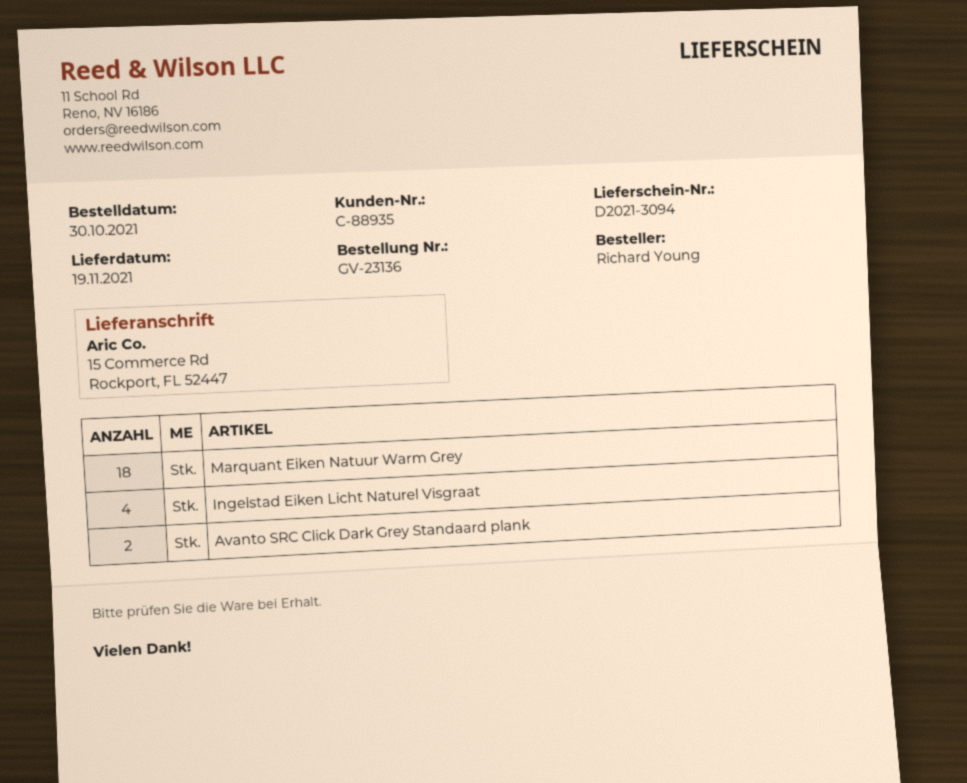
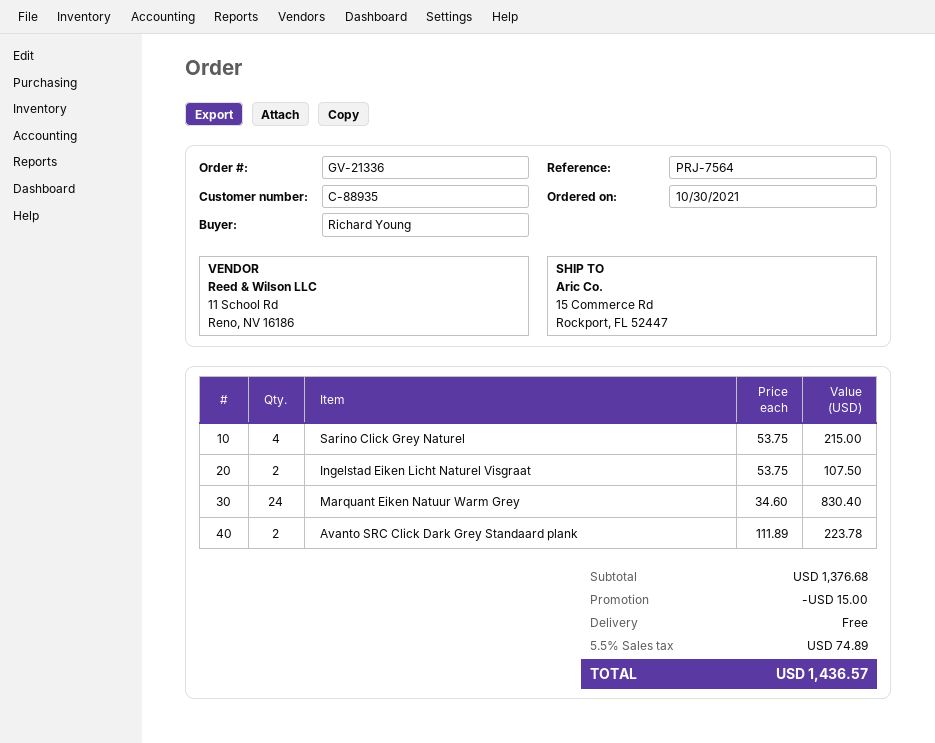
order number: GV-23136 -> GV-21336
Marquant Eiken Natuur Warm Grey: 18 -> 24
Ingelstad Eiken Licht Naturel Visgraat: 4 -> 2
Sarino Click Grey Naturel: none -> 4

